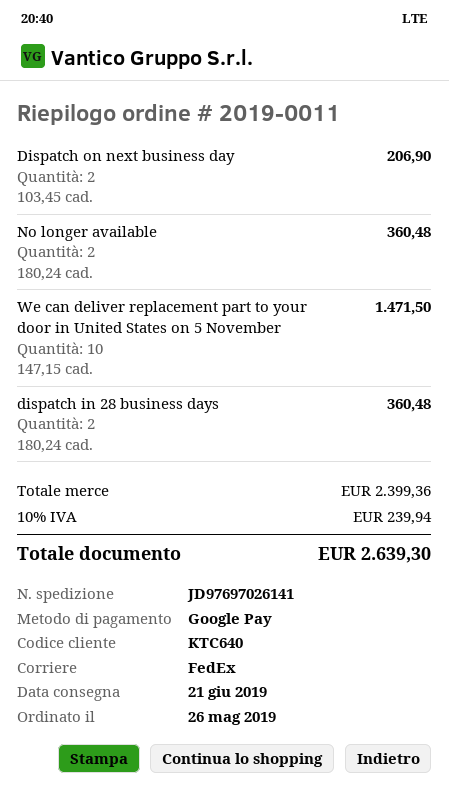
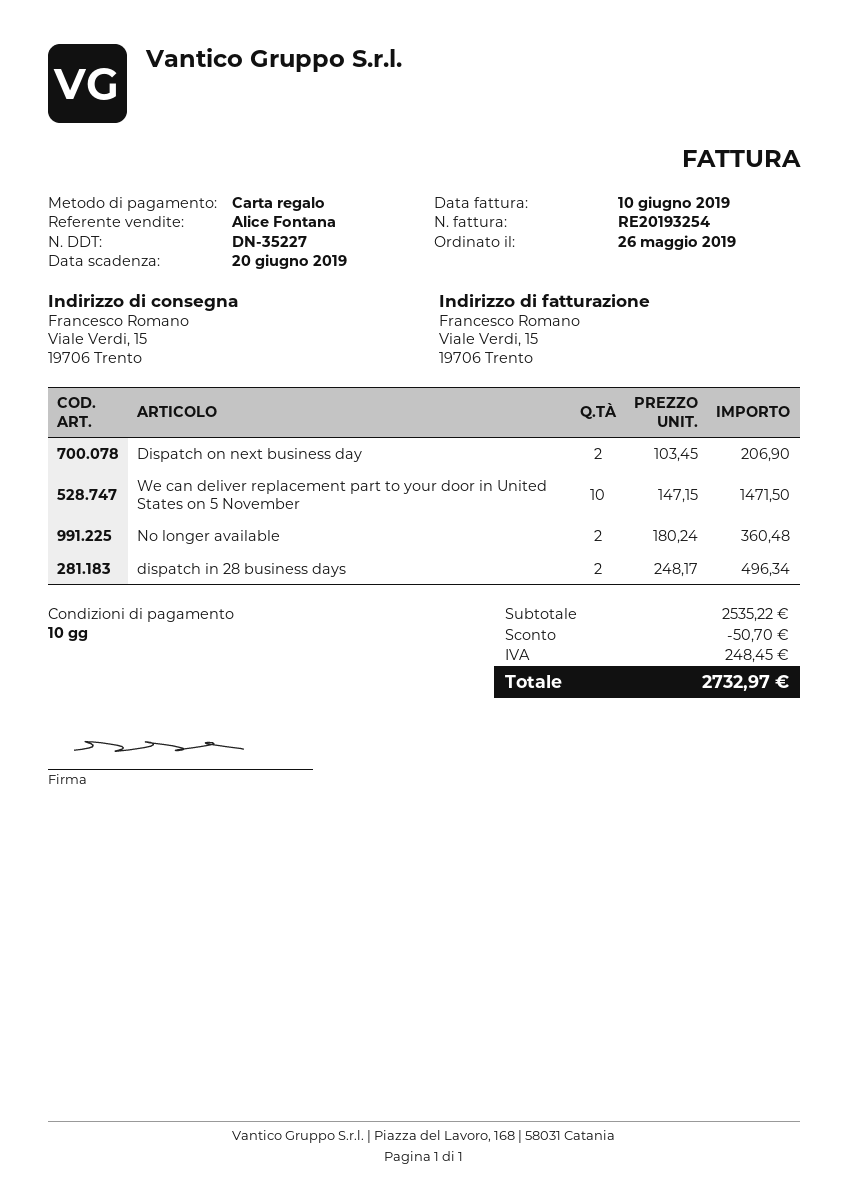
payment method: Google Pay -> gift card
dispatch in 28 business days: 2 x 180.24 = 360.48 -> 2 x 248.17 = 496.34
subtotal: 2399.36 -> 2535.22
discount: none -> 50.70
tax: 239.94 -> 248.45
total: 2639.30 -> 2732.97

